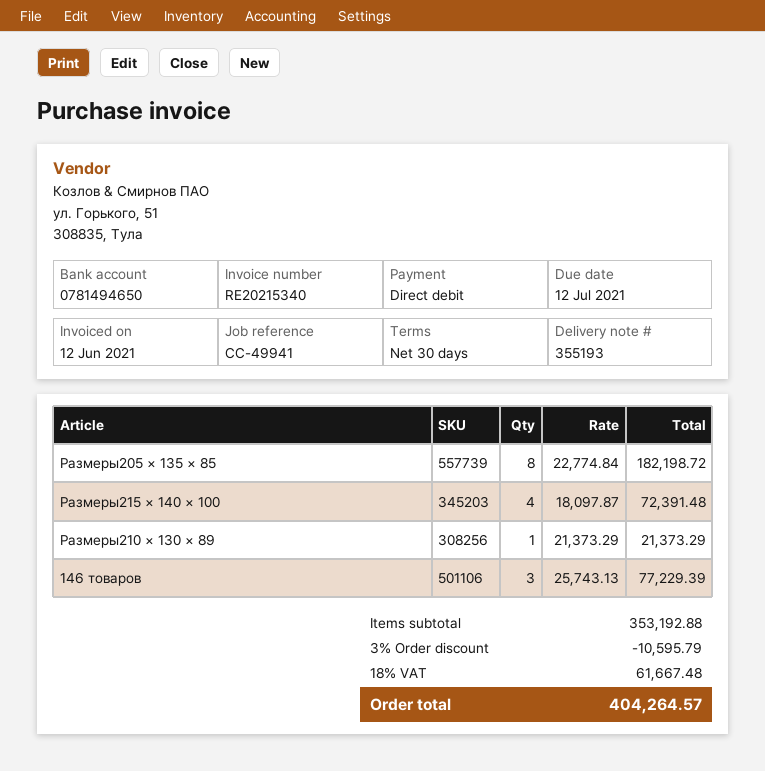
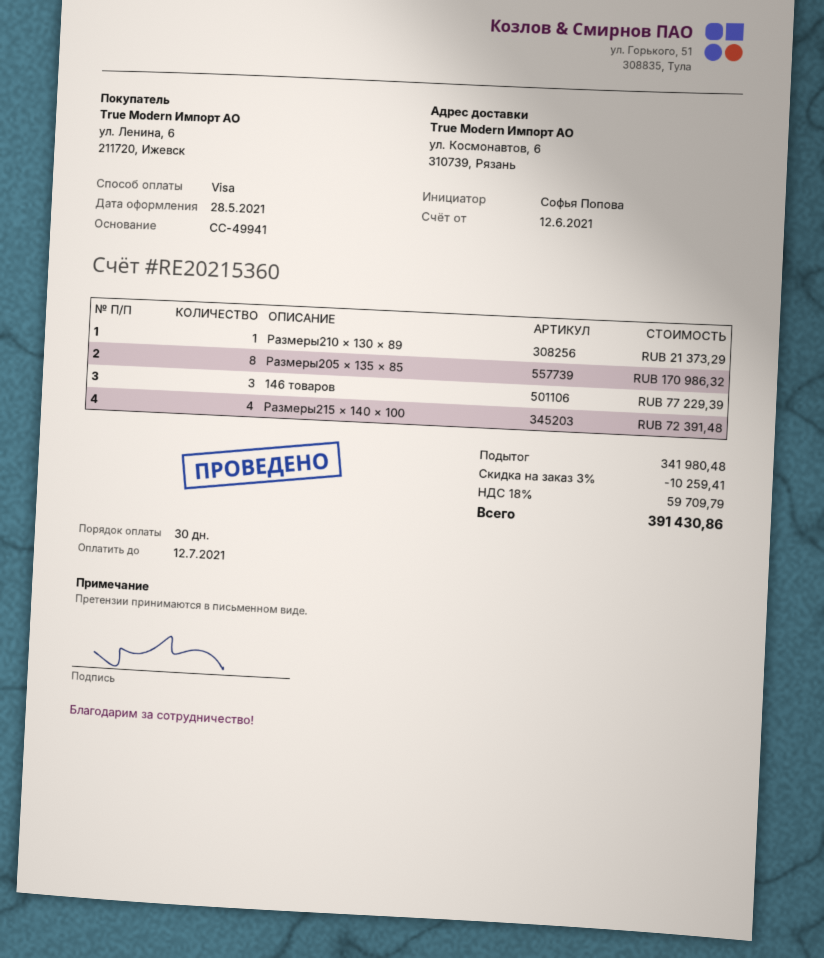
invoice number: RE20215340 -> RE20215360
payment method: direct debit -> Visa
Размеры205 × 135 × 85: 8 for 182198.72 -> 8 for 170986.32
subtotal: 353192.88 -> 341980.48
discount: 3% = 10595.79 -> 3% = 10259.41
tax: 18% = 61667.48 -> 18% = 59709.79
total: 404264.57 -> 391430.86

